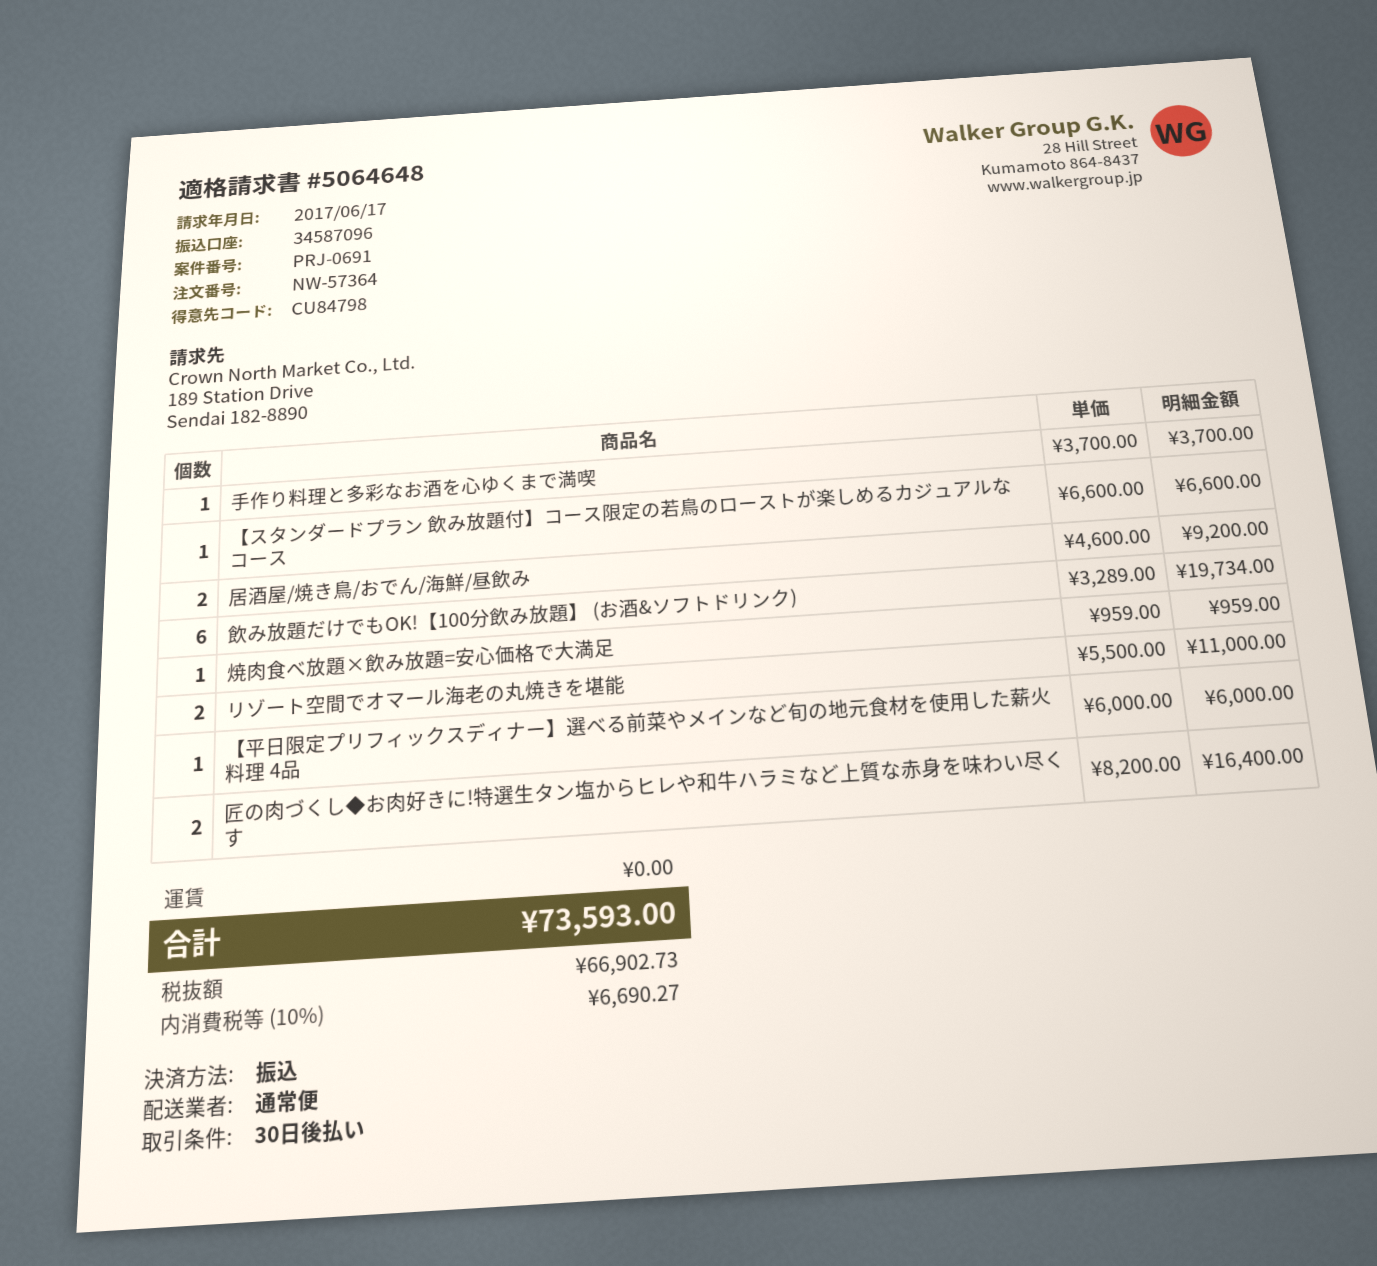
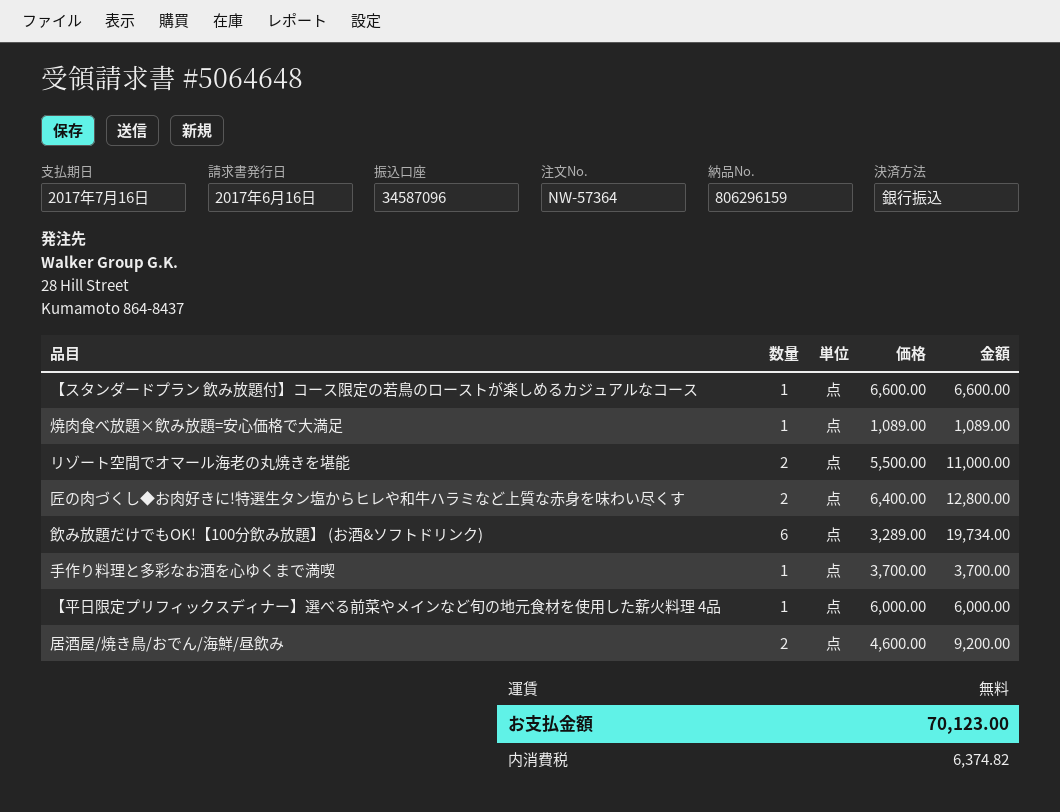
invoice date: 2017-06-17 -> 2017-06-16
焼肉食べ放題×飲み放題=安心価格で大満足: 1 x 959.00 = 959.00 -> 1 x 1089.00 = 1089.00
匠の肉づくし◆お肉好きに!特選生タン塩からヒレや和牛ハラミなど上質な赤身を味わい尽くす: 2 x 8200.00 = 16400.00 -> 2 x 6400.00 = 12800.00
tax: 6690.27 -> 6374.82
total: 73593.00 -> 70123.00

